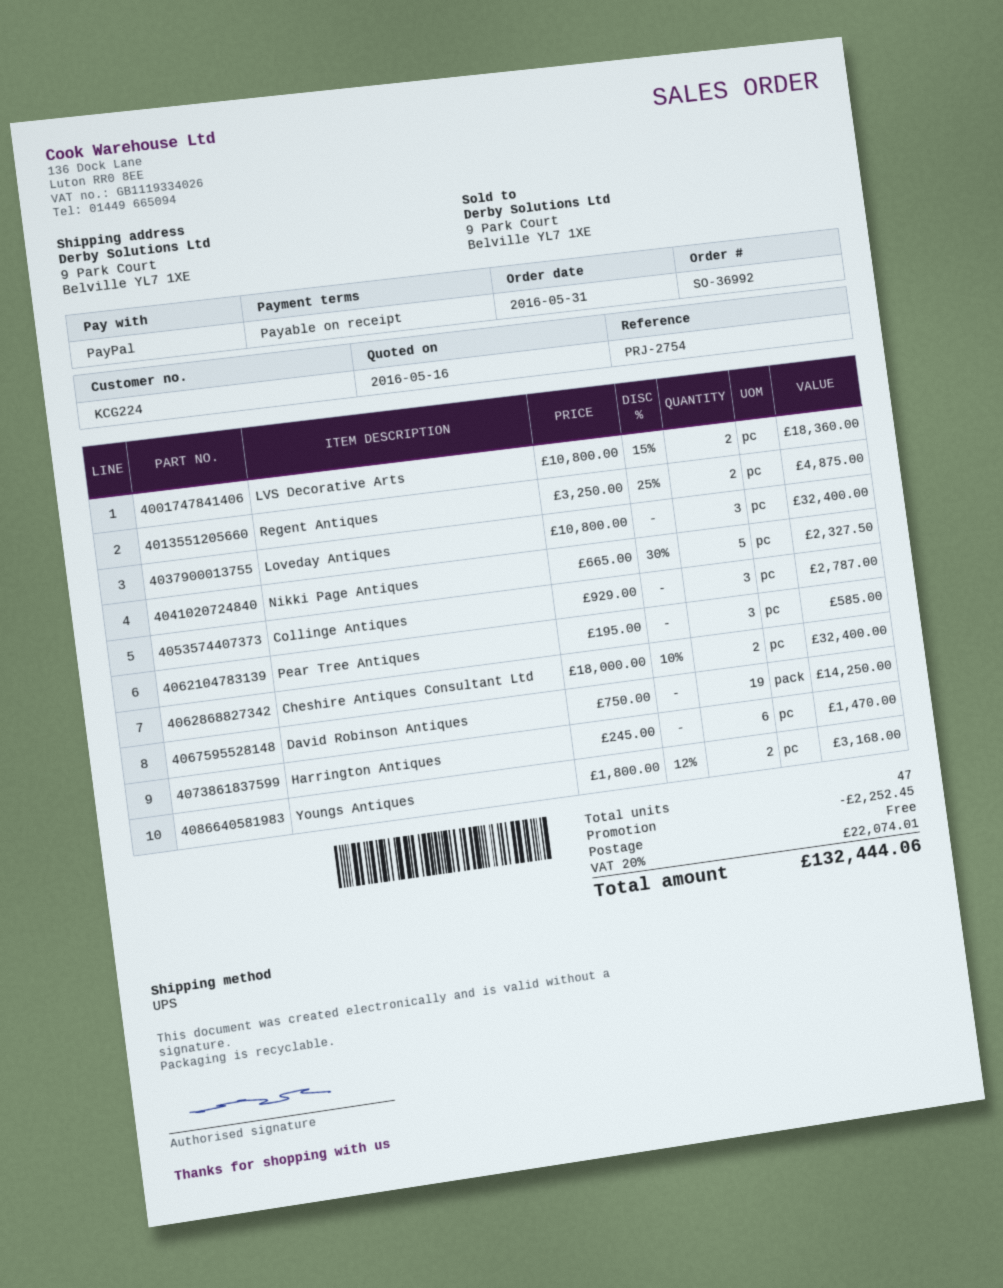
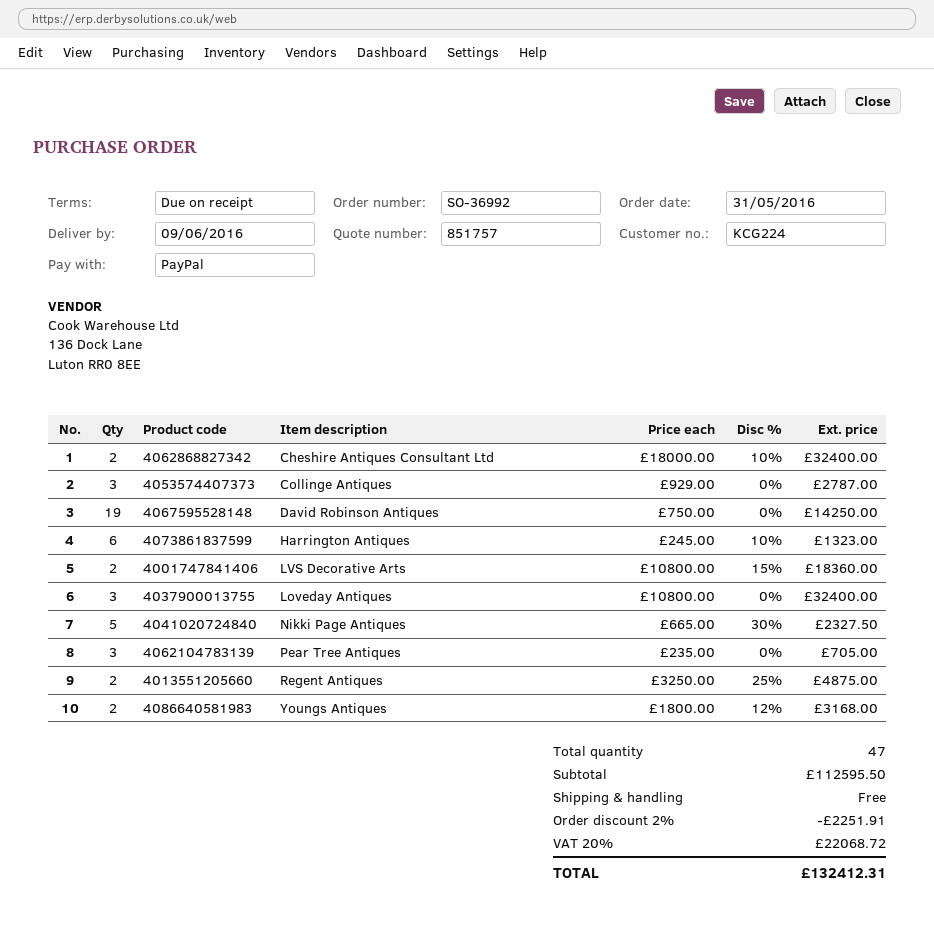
Pear Tree Antiques: 3 x 195.00 = 585.00 -> 3 x 235.00 = 705.00
Harrington Antiques: 6 x 245.00 = 1470.00 -> 6 x 245.00 - 10% = 1323.00
discount: 2252.45 -> 2251.91
tax: 20% = 22074.01 -> 20% = 22068.72
total: 132444.06 -> 132412.31

